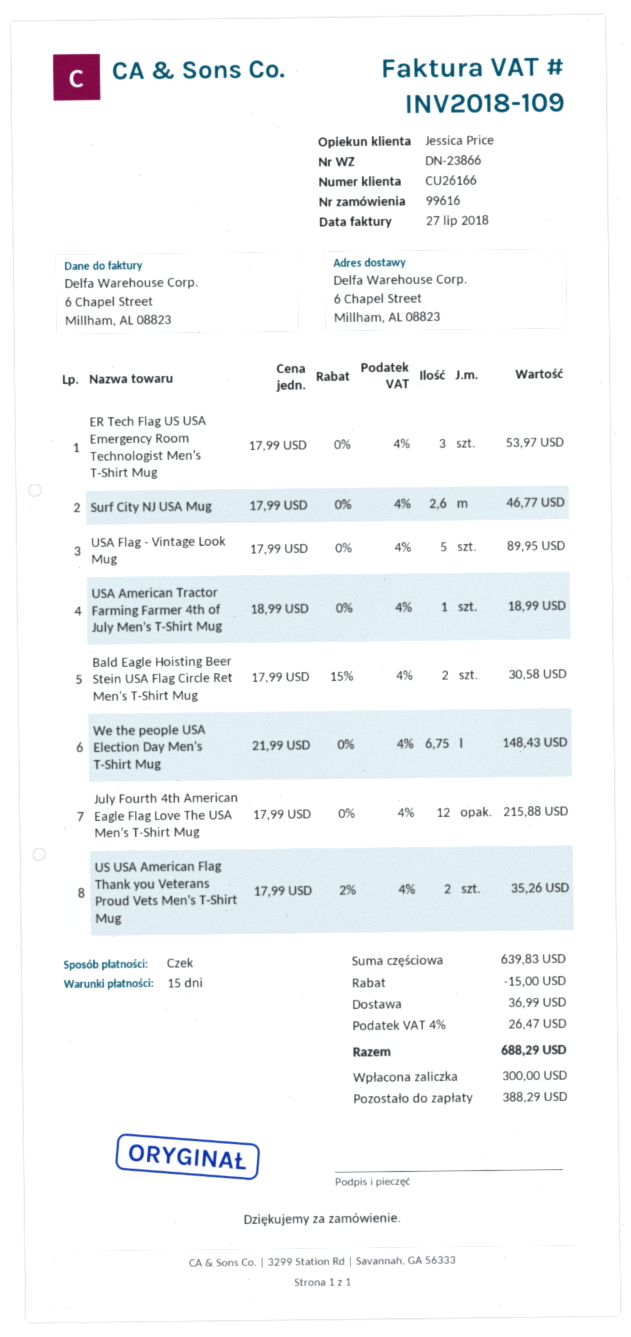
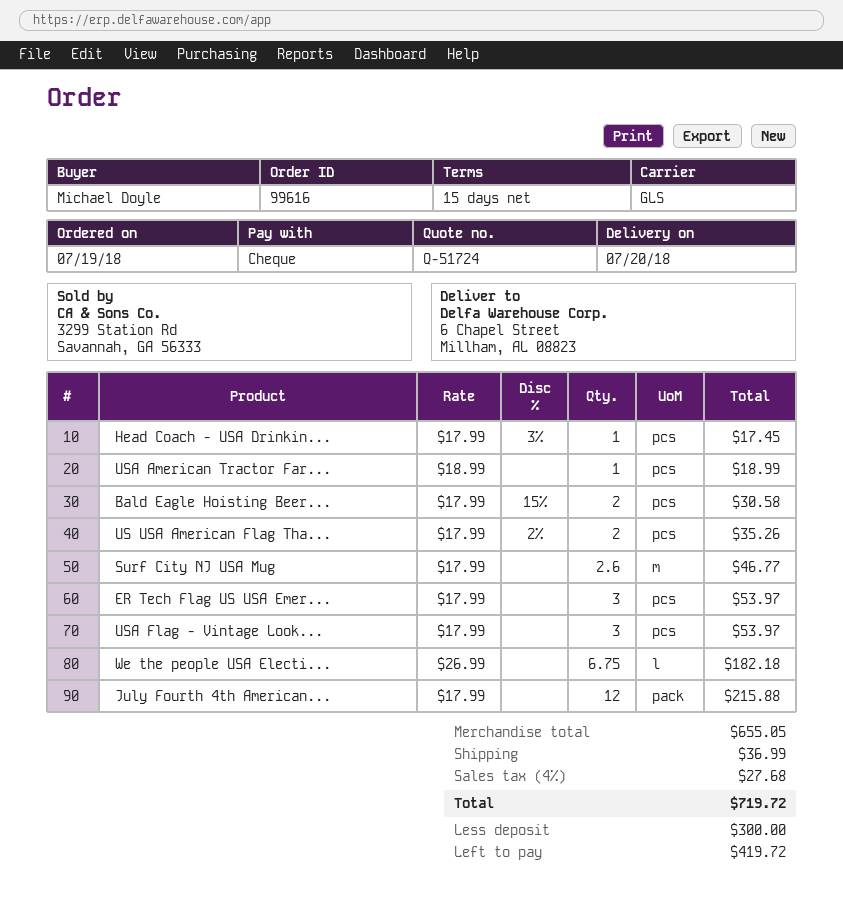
USA Flag - Vintage Look Mug: 5 x 17.99 = 89.95 -> 3 x 17.99 = 53.97
We the people USA Election Day Men's T-Shirt Mug: 6.75 x 21.99 = 148.43 -> 6.75 x 26.99 = 182.18
Head Coach - USA Drinkin...: none -> 1 x 17.99 - 3% = 17.45
subtotal: 639.83 -> 655.05
discount: 15.00 -> none
tax: 4% = 26.47 -> 4% = 27.68
total: 688.29 -> 719.72
balance: 388.29 -> 419.72

